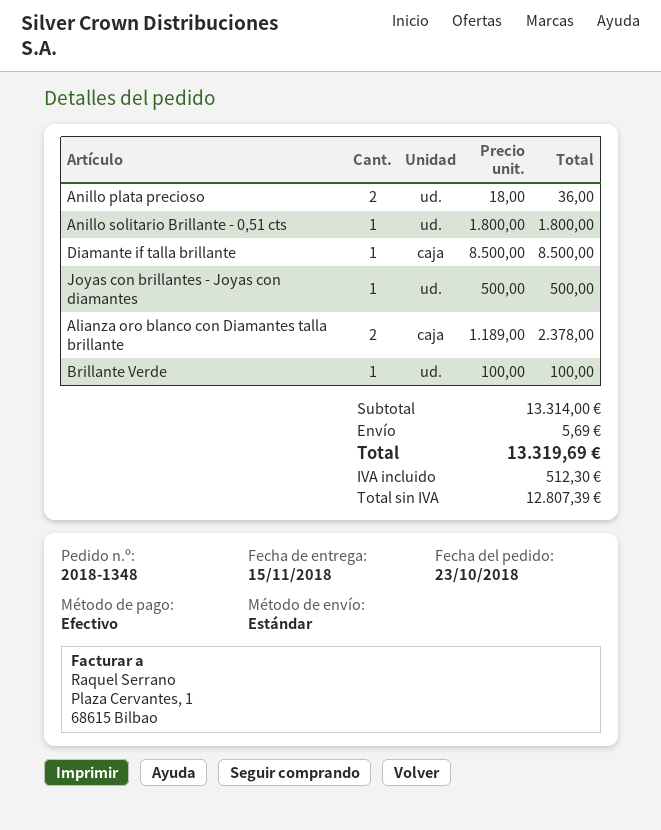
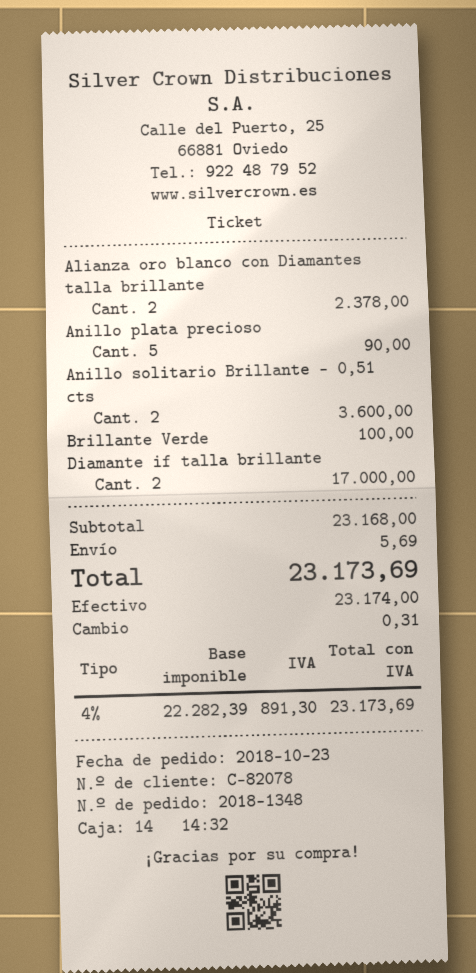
Anillo plata precioso: 2 for 36.00 -> 5 for 90.00
Anillo solitario Brillante - 0,51 cts: 1 for 1800.00 -> 2 for 3600.00
Diamante if talla brillante: 1 for 8500.00 -> 2 for 17000.00
Joyas con brillantes - Joyas con diamantes: 1 for 500.00 -> none
subtotal: 13314.00 -> 23168.00
net: 12807.39 -> 22282.39
tax: 512.30 -> 891.30
total: 13319.69 -> 23173.69

